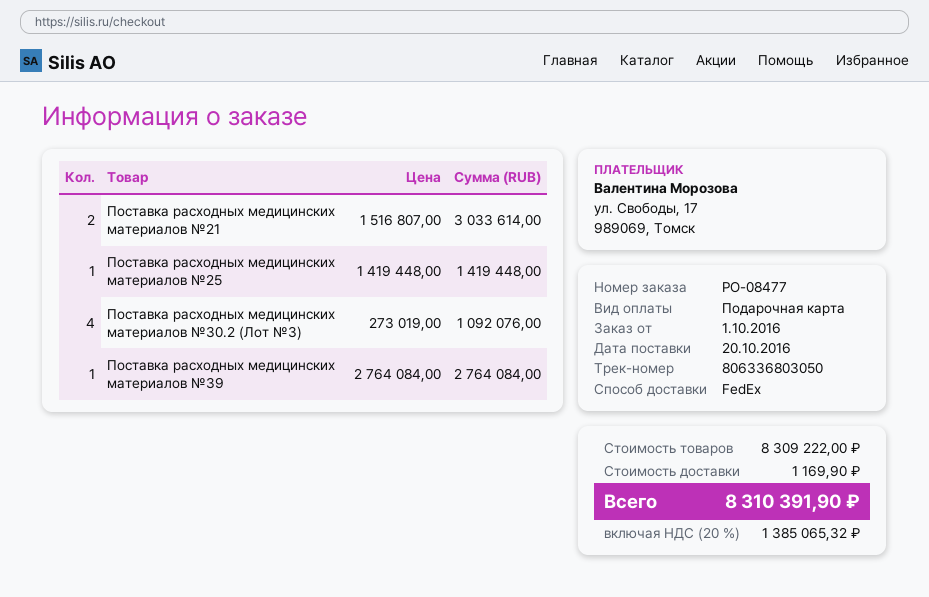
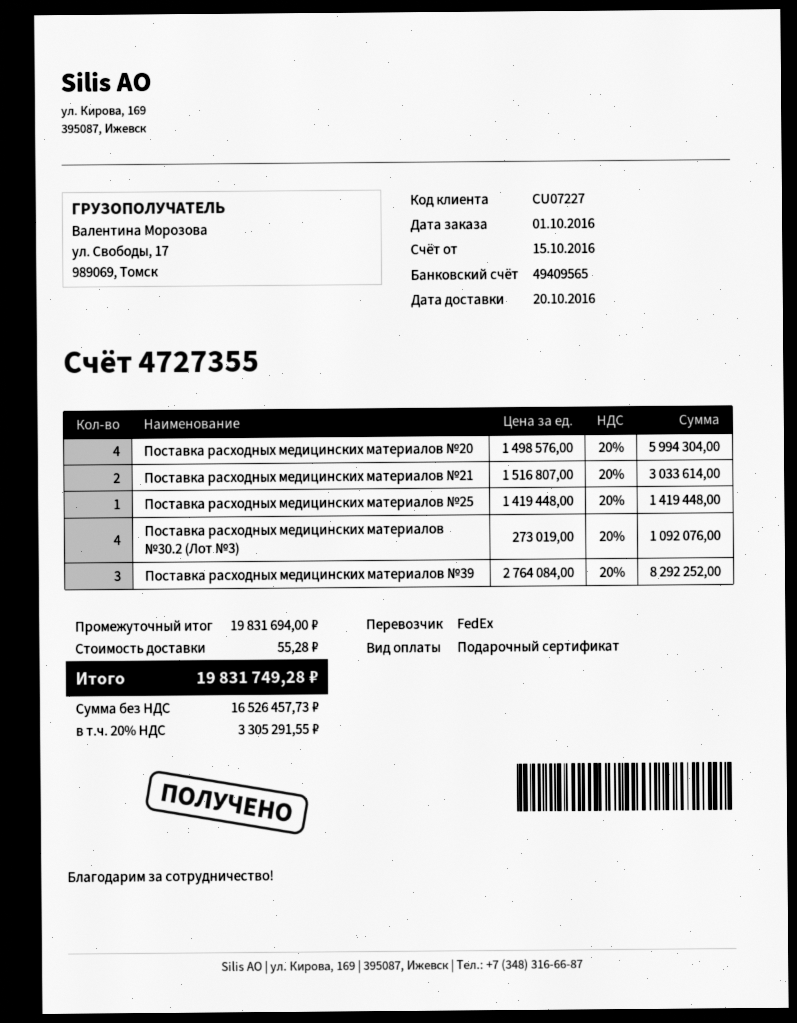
Поставка расходных медицинских материалов №39: 1 x 2764084.00 = 2764084.00 -> 3 x 2764084.00 = 8292252.00
Поставка расходных медицинских материалов №20: none -> 4 x 1498576.00 = 5994304.00
subtotal: 8309222.00 -> 19831694.00
shipping: 1169.90 -> 55.28
tax: 20% = 1385065.32 -> 20% = 3305291.55
total: 8310391.90 -> 19831749.28

